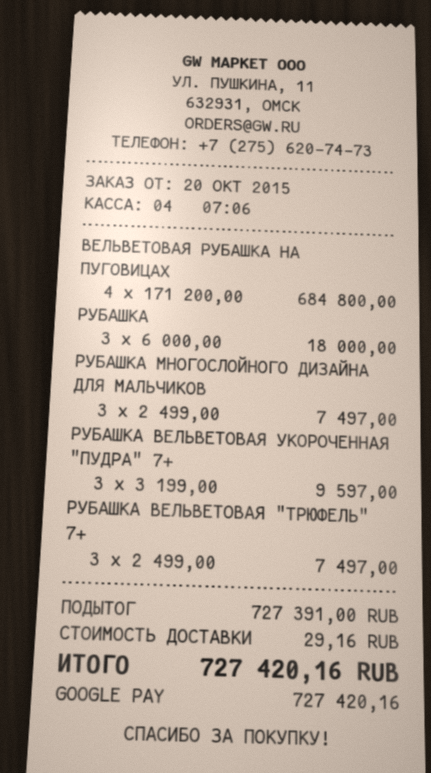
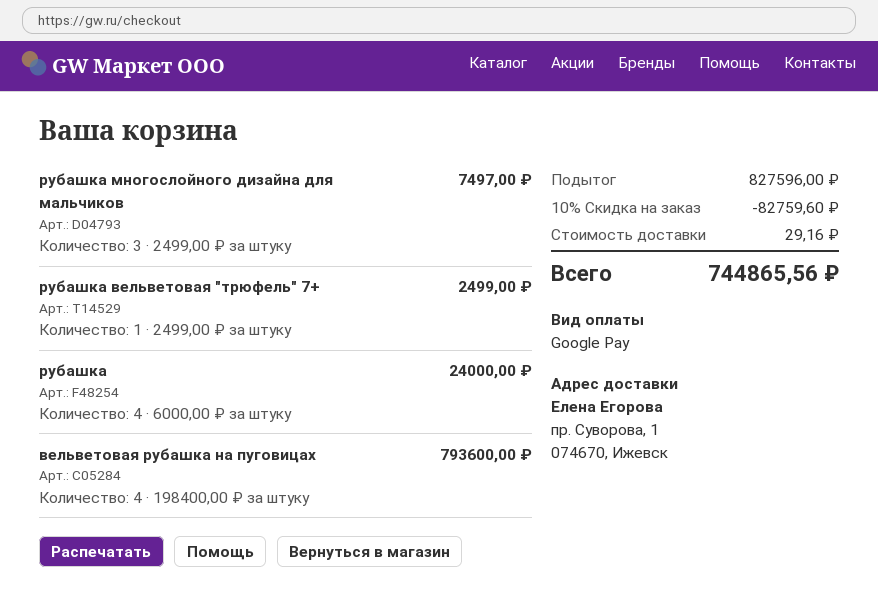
ВЕЛЬВЕТОВАЯ РУБАШКА НА ПУГОВИЦАХ: 4 x 171200.00 = 684800.00 -> 4 x 198400.00 = 793600.00
РУБАШКА: 3 x 6000.00 = 18000.00 -> 4 x 6000.00 = 24000.00
РУБАШКА ВЕЛЬВЕТОВАЯ УКОРОЧЕННАЯ "ПУДРА" 7+: 3 x 3199.00 = 9597.00 -> none
РУБАШКА ВЕЛЬВЕТОВАЯ "ТРЮФЕЛЬ" 7+: 3 x 2499.00 = 7497.00 -> 1 x 2499.00 = 2499.00
subtotal: 727391.00 -> 827596.00
discount: none -> 10% = 82759.60
total: 727420.16 -> 744865.56

